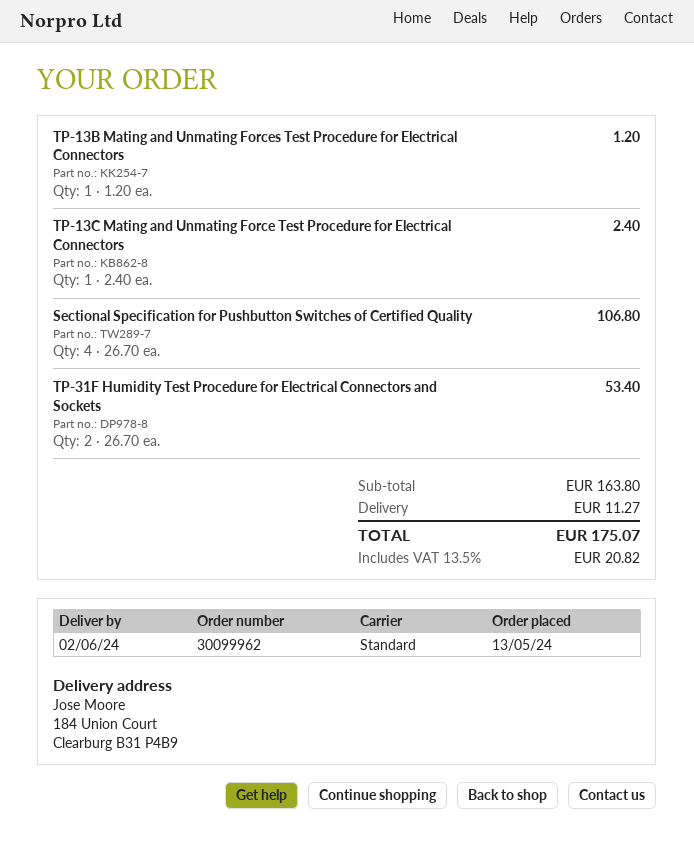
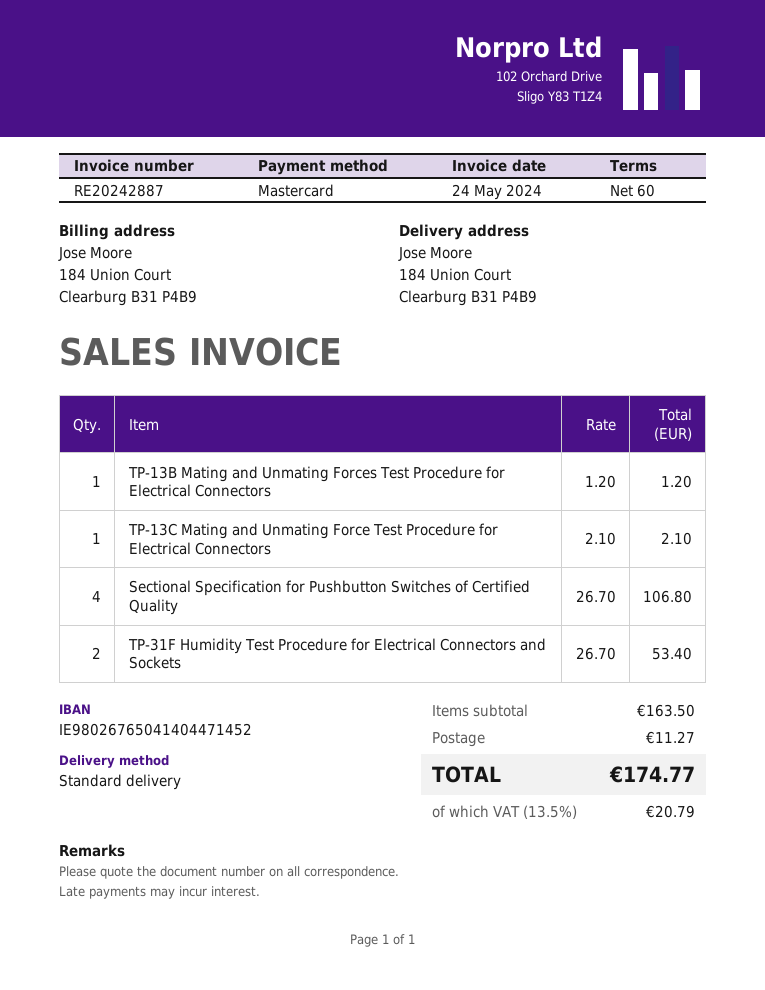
TP-13C Mating and Unmating Force Test Procedure for Electrical Connectors: 1 x 2.40 = 2.40 -> 1 x 2.10 = 2.10
subtotal: 163.80 -> 163.50
tax: 13.5% = 20.82 -> 13.5% = 20.79
total: 175.07 -> 174.77

